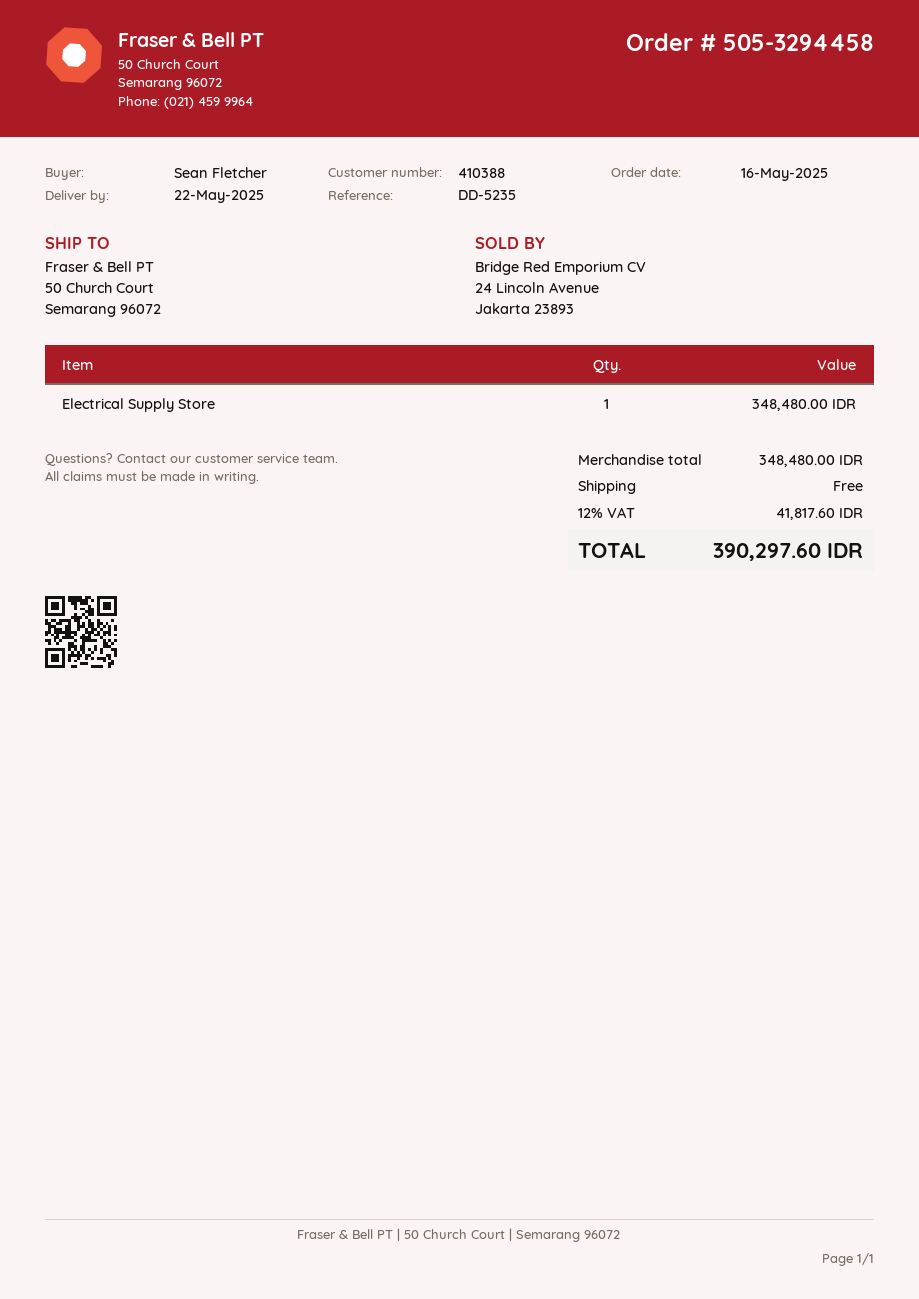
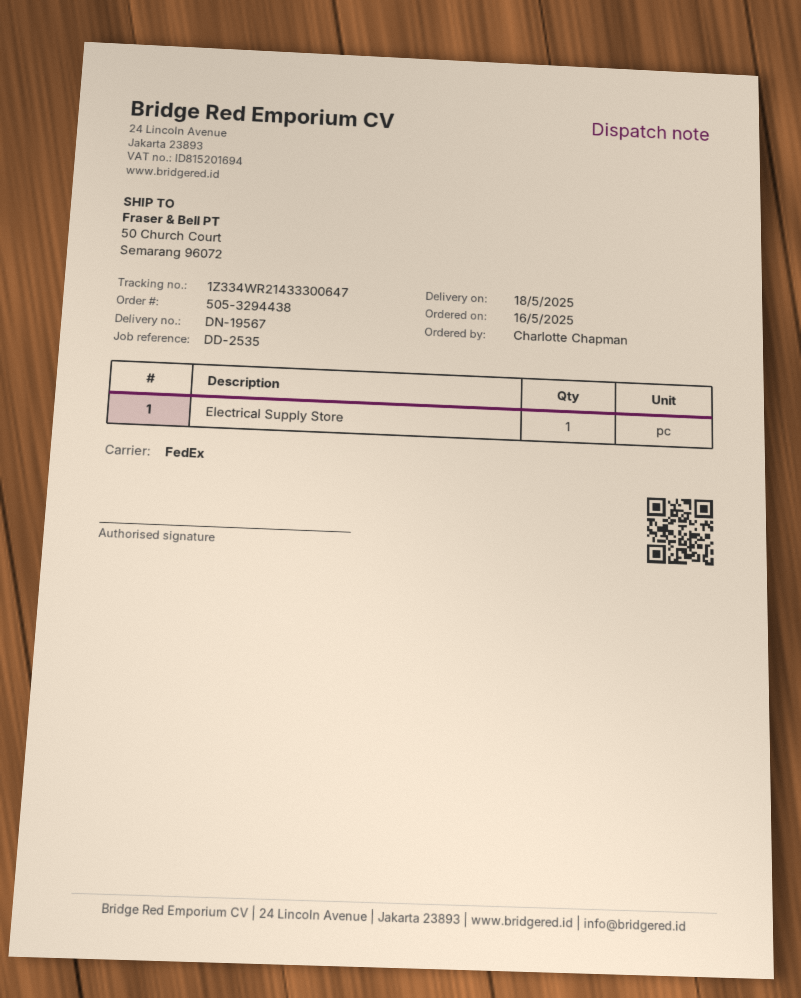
order number: 505-3294458 -> 505-3294438
delivery date: 2025-05-22 -> 2025-05-18
reference: DD-5235 -> DD-2535
ordered by: Sean Fletcher -> Charlotte Chapman

